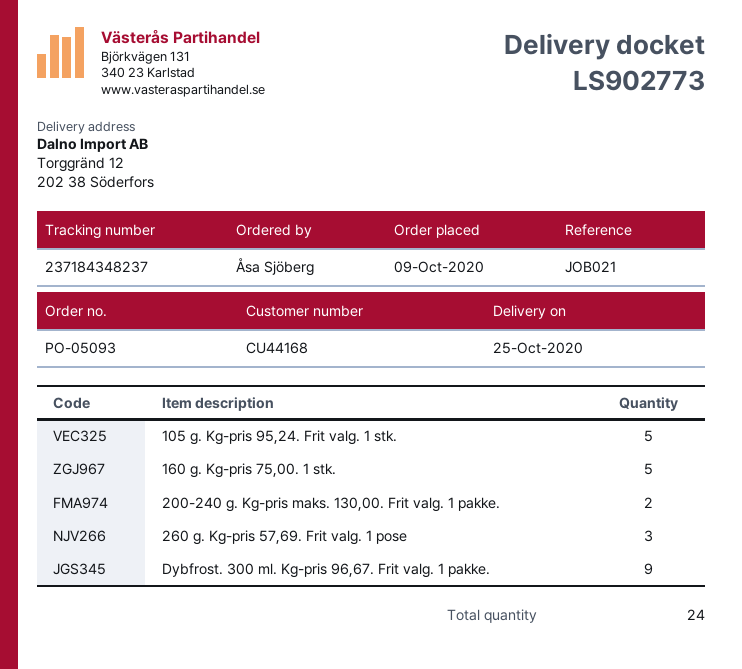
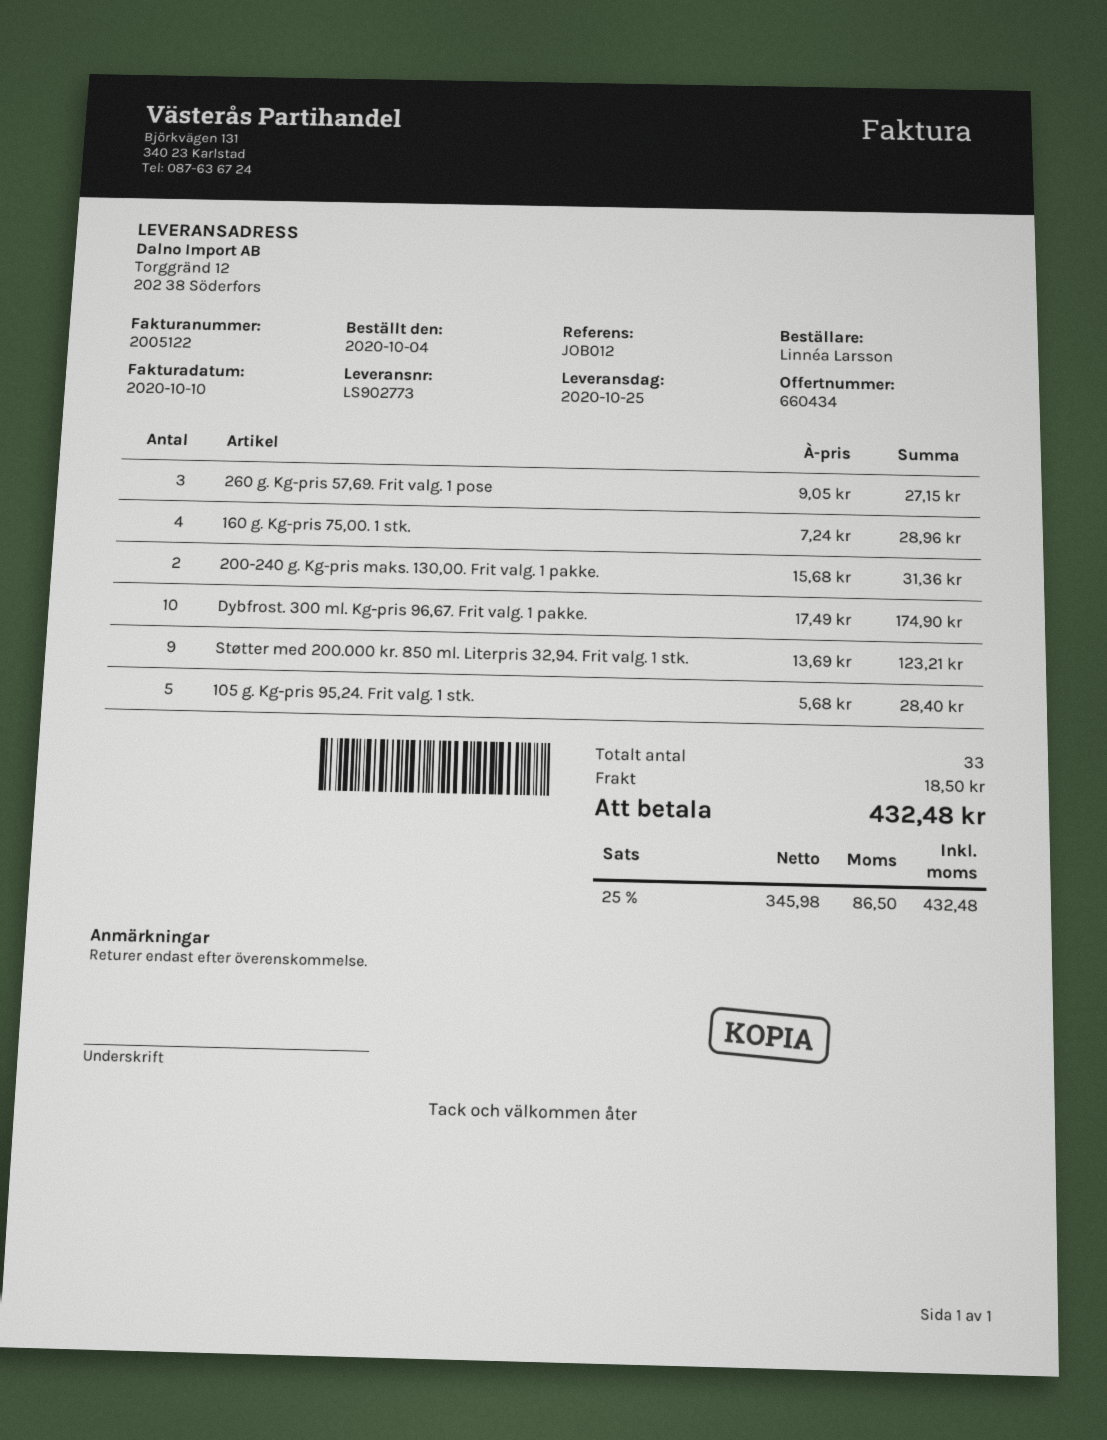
order date: 2020-10-09 -> 2020-10-04
reference: JOB021 -> JOB012
ordered by: Åsa Sjöberg -> Linnéa Larsson
160 g. Kg-pris 75,00. 1 stk.: 5 -> 4
Dybfrost. 300 ml. Kg-pris 96,67. Frit valg. 1 pakke.: 9 -> 10
Støtter med 200.000 kr. 850 ml. Literpris 32,94. Frit valg. 1 stk.: none -> 9
total quantity: 24 -> 33

